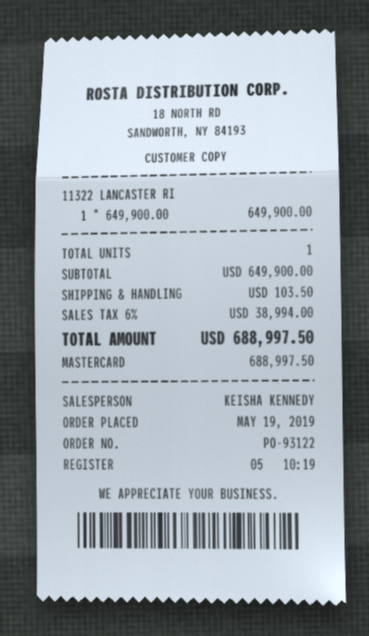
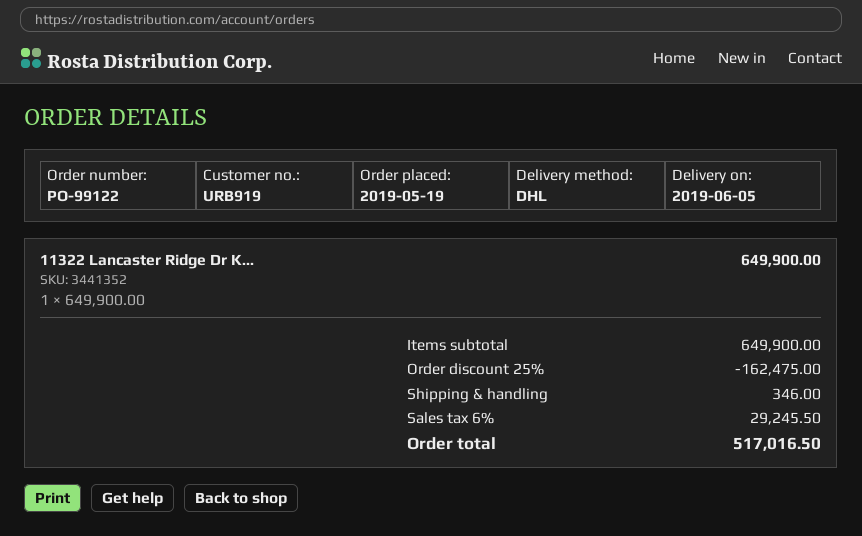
order number: PO-93122 -> PO-99122
discount: none -> 25% = 162475.00
shipping: 103.50 -> 346.00
tax: 6% = 38994.00 -> 6% = 29245.50
total: 688997.50 -> 517016.50

